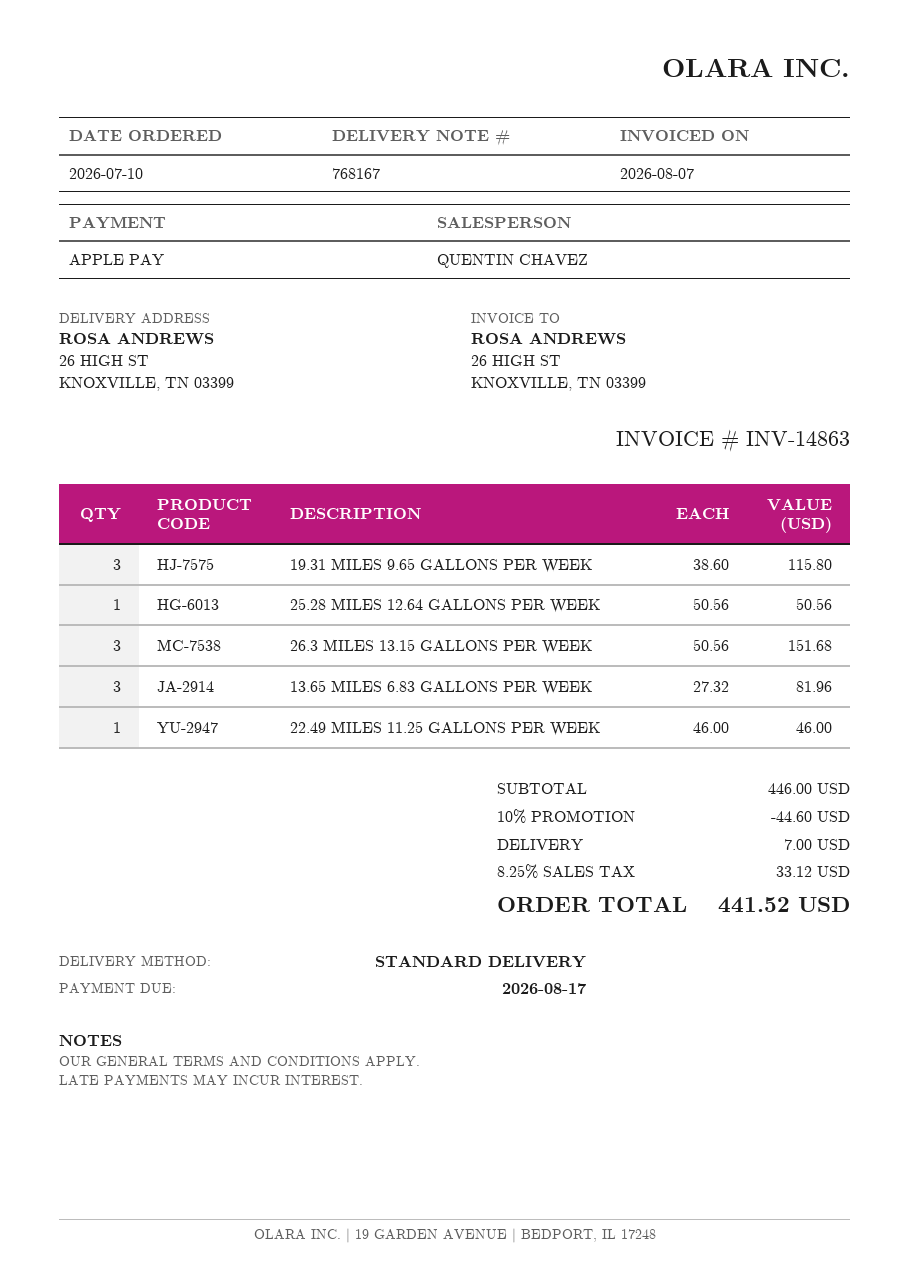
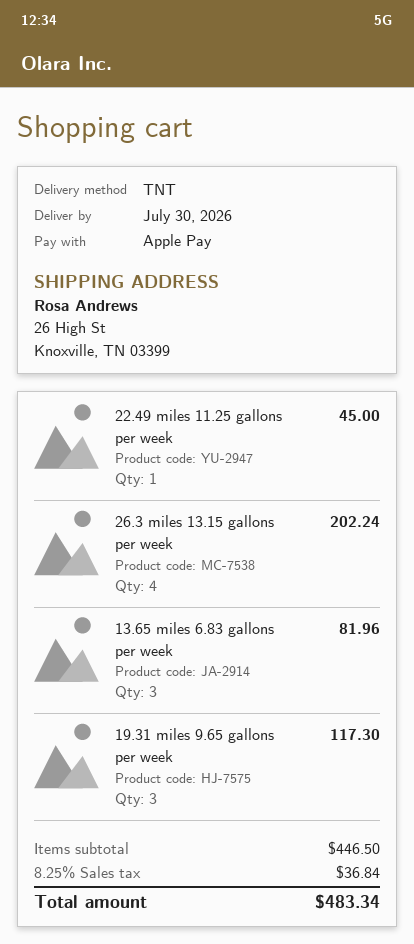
shipping method: standard -> TNT
19.31 MILES 9.65 GALLONS PER WEEK: 3 for 115.80 -> 3 for 117.30
25.28 MILES 12.64 GALLONS PER WEEK: 1 for 50.56 -> none
26.3 MILES 13.15 GALLONS PER WEEK: 3 for 151.68 -> 4 for 202.24
22.49 MILES 11.25 GALLONS PER WEEK: 1 for 46.00 -> 1 for 45.00
subtotal: 446.00 -> 446.50
discount: 10% = 44.60 -> none
shipping: 7.00 -> none
tax: 8.25% = 33.12 -> 8.25% = 36.84
total: 441.52 -> 483.34

